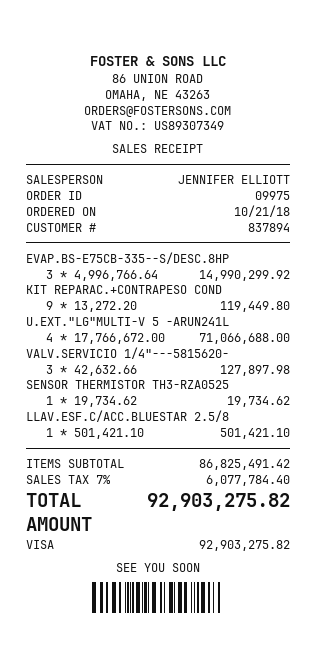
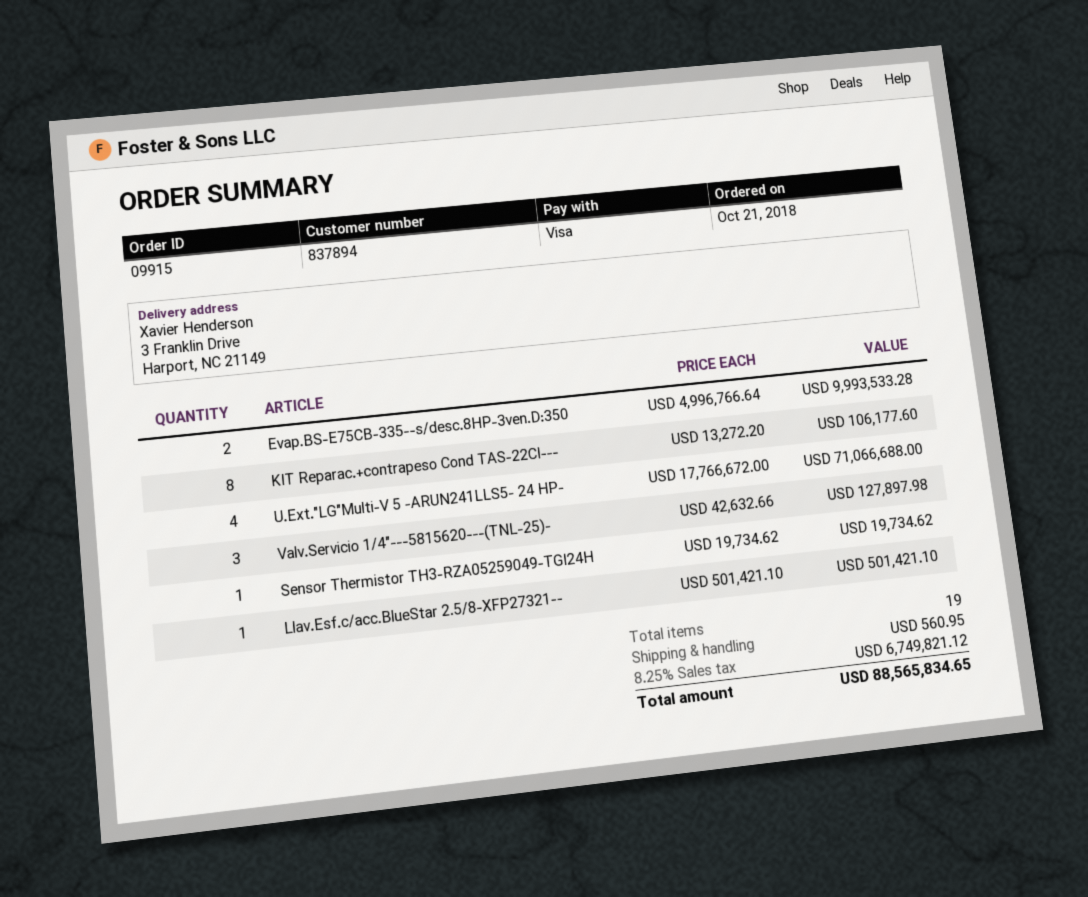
order number: 09975 -> 09915
EVAP.BS-E75CB-335--S/DESC.8HP: 3 x 4996766.64 = 14990299.92 -> 2 x 4996766.64 = 9993533.28
KIT REPARAC.+CONTRAPESO COND: 9 x 13272.20 = 119449.80 -> 8 x 13272.20 = 106177.60
shipping: none -> 560.95
tax: 7% = 6077784.40 -> 8.25% = 6749821.12
total: 92903275.82 -> 88565834.65

